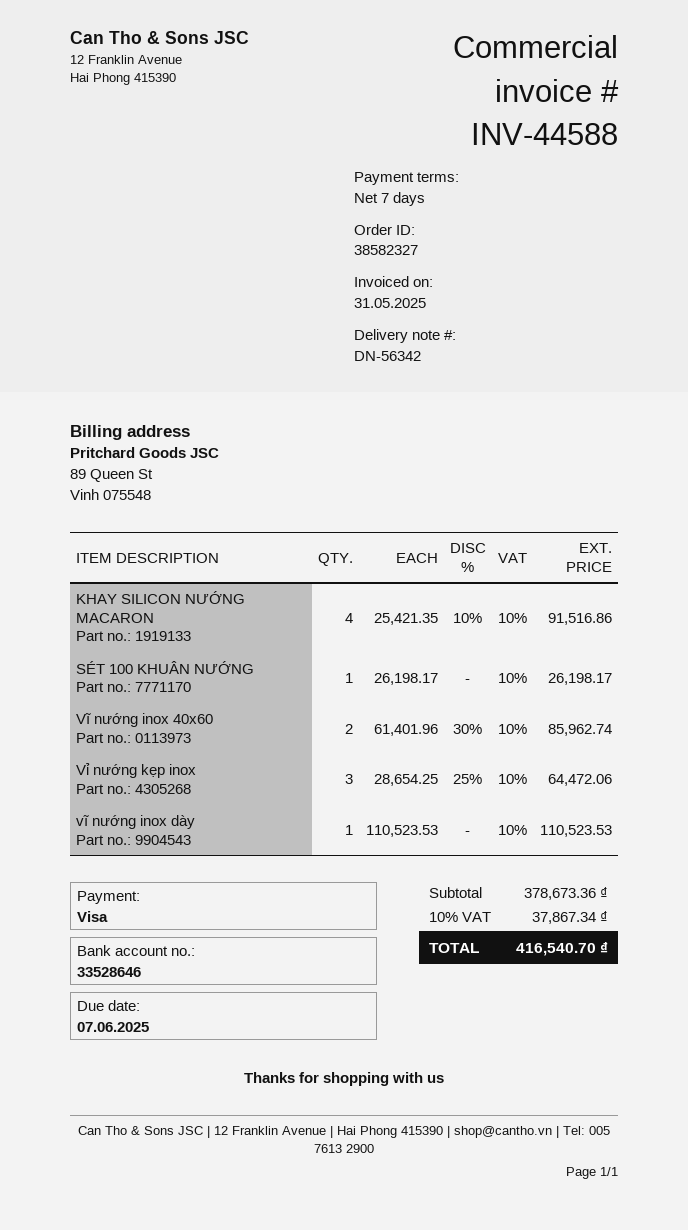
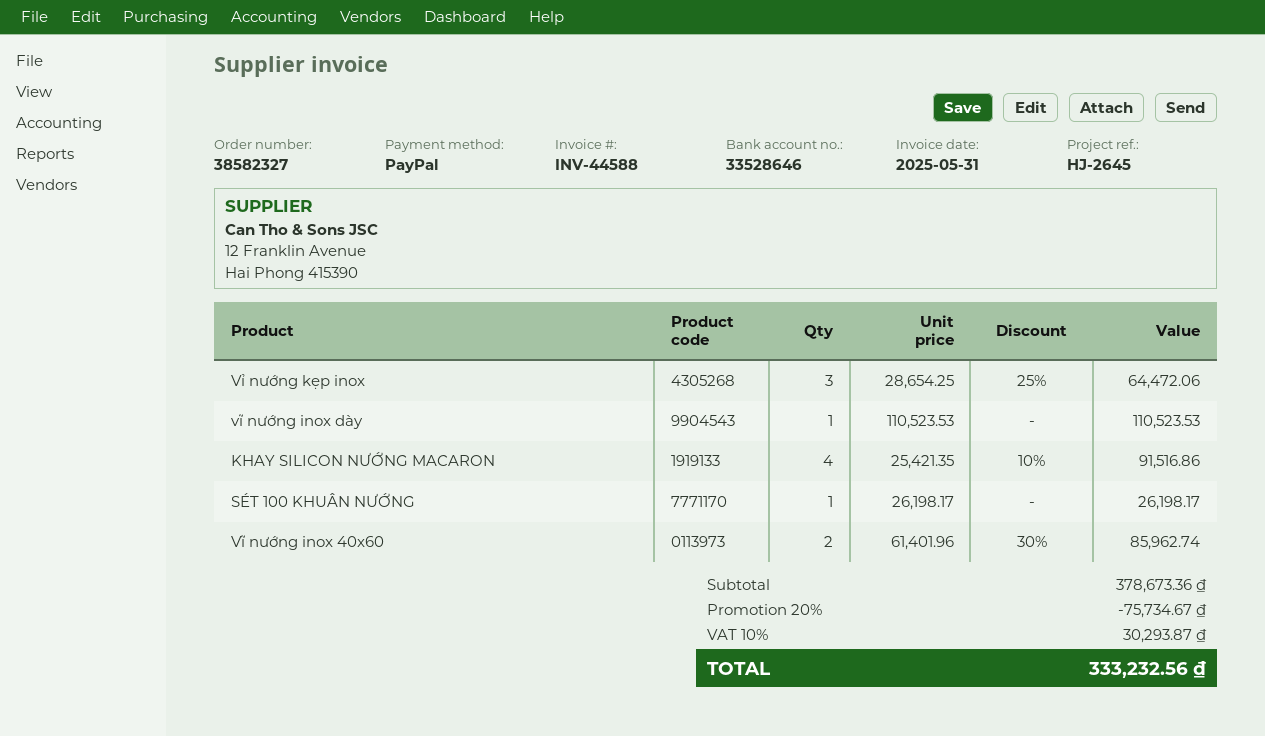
payment method: Visa -> PayPal
discount: none -> 20% = 75734.67
tax: 10% = 37867.34 -> 10% = 30293.87
total: 416540.70 -> 333232.56

